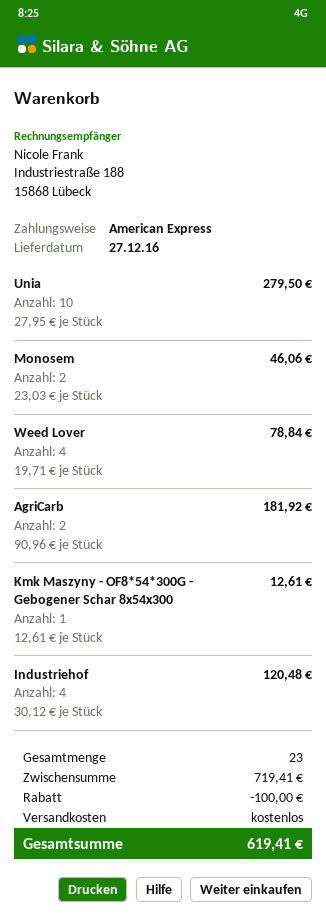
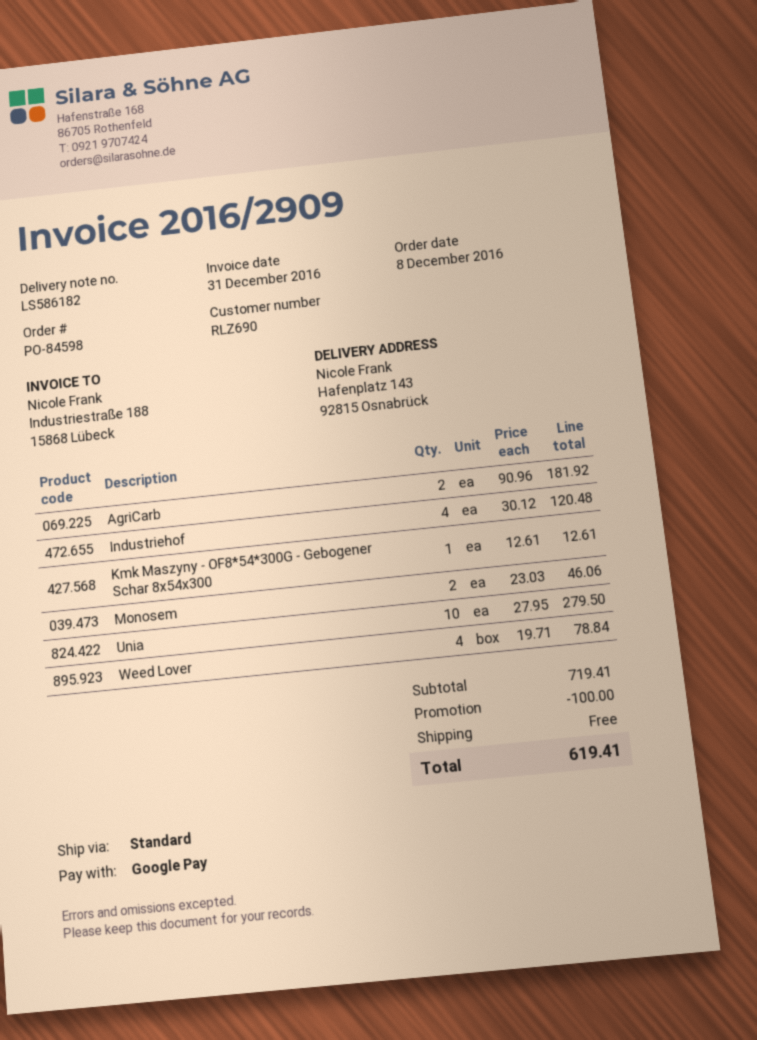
payment method: American Express -> Google Pay

